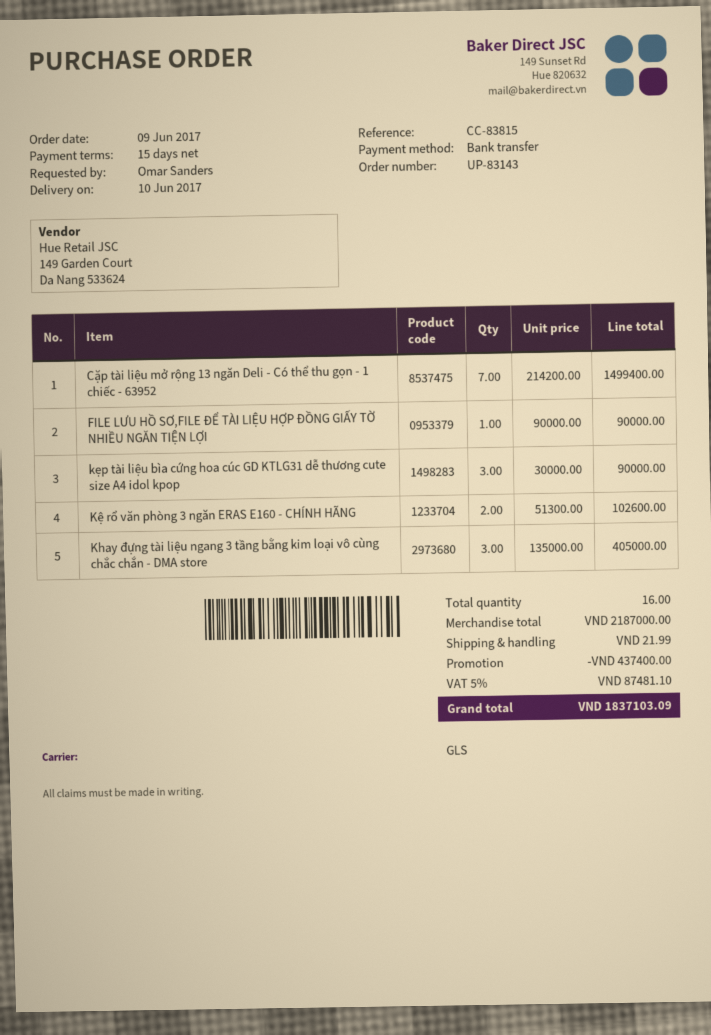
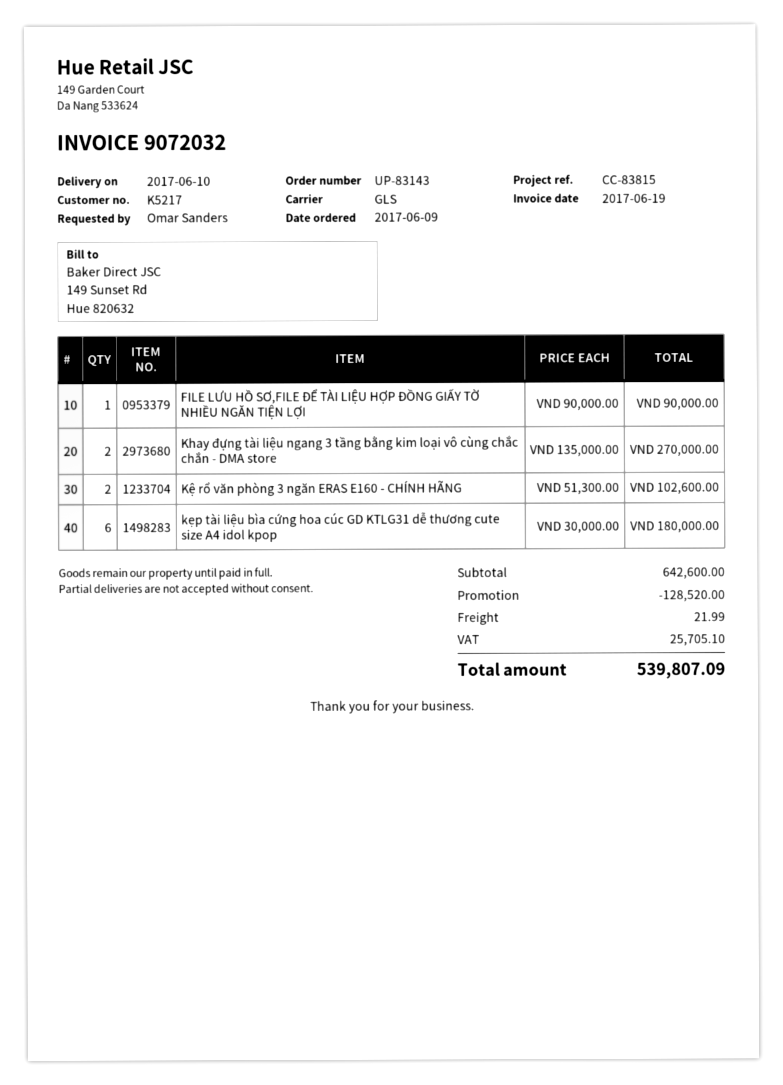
Cặp tài liệu mở rộng 13 ngăn Deli - Có thể thu gọn - 1 chiếc - 63952: 7 x 214200.00 = 1499400.00 -> none
kẹp tài liệu bìa cứng hoa cúc GD KTLG31 dễ thương cute size A4 idol kpop: 3 x 30000.00 = 90000.00 -> 6 x 30000.00 = 180000.00
Khay đựng tài liệu ngang 3 tầng bằng kim loại vô cùng chắc chắn - DMA store: 3 x 135000.00 = 405000.00 -> 2 x 135000.00 = 270000.00
subtotal: 2187000.00 -> 642600.00
discount: 437400.00 -> 128520.00
tax: 87481.10 -> 25705.10
total: 1837103.09 -> 539807.09

